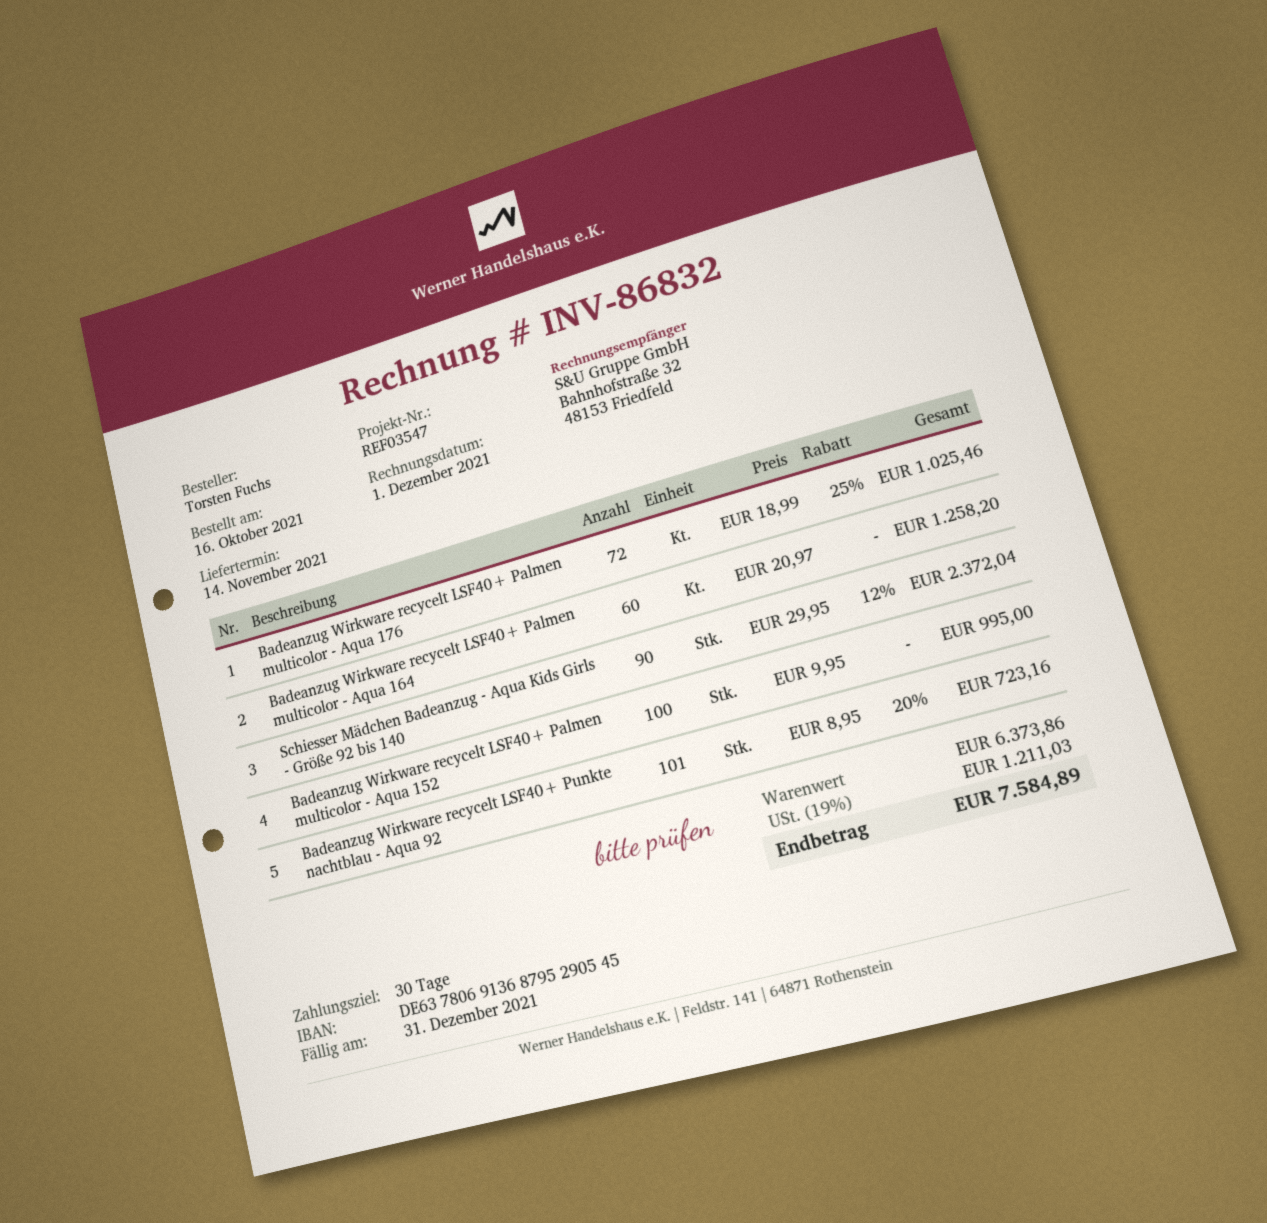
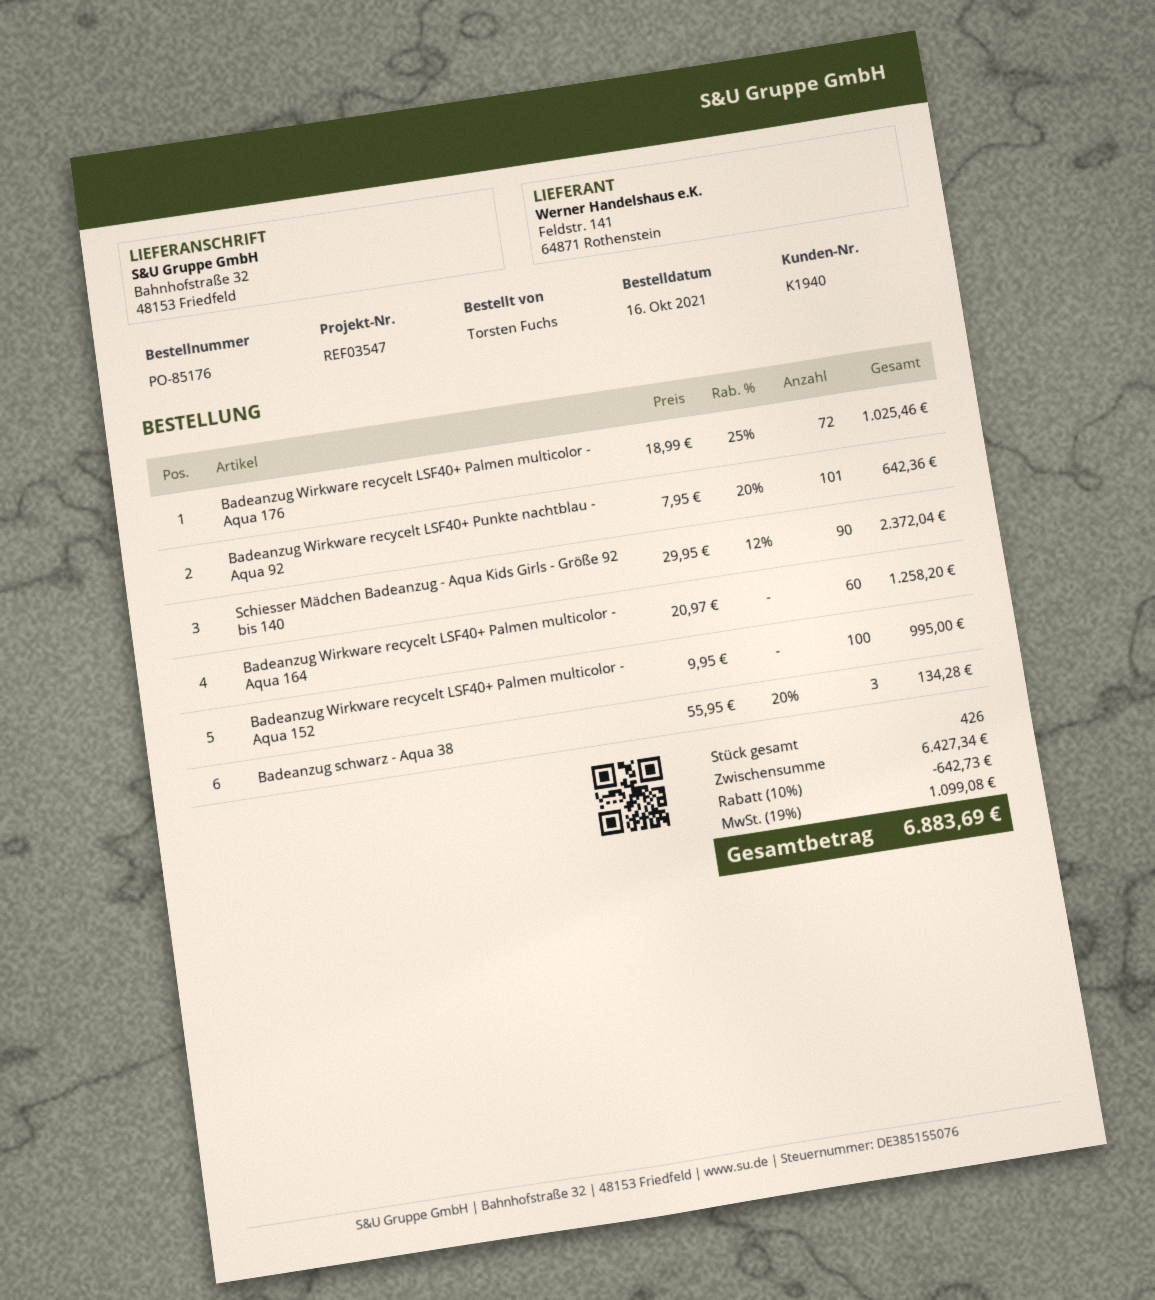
Badeanzug Wirkware recycelt LSF40+ Punkte nachtblau - Aqua 92: 101 x 8.95 - 20% = 723.16 -> 101 x 7.95 - 20% = 642.36
Badeanzug schwarz - Aqua 38: none -> 3 x 55.95 - 20% = 134.28
subtotal: 6373.86 -> 6427.34
discount: none -> 10% = 642.73
tax: 19% = 1211.03 -> 19% = 1099.08
total: 7584.89 -> 6883.69

